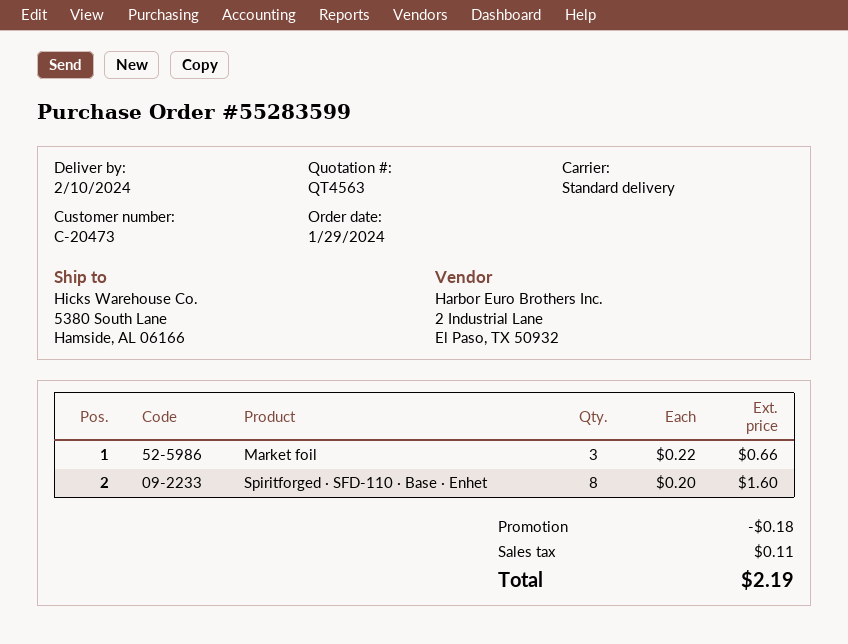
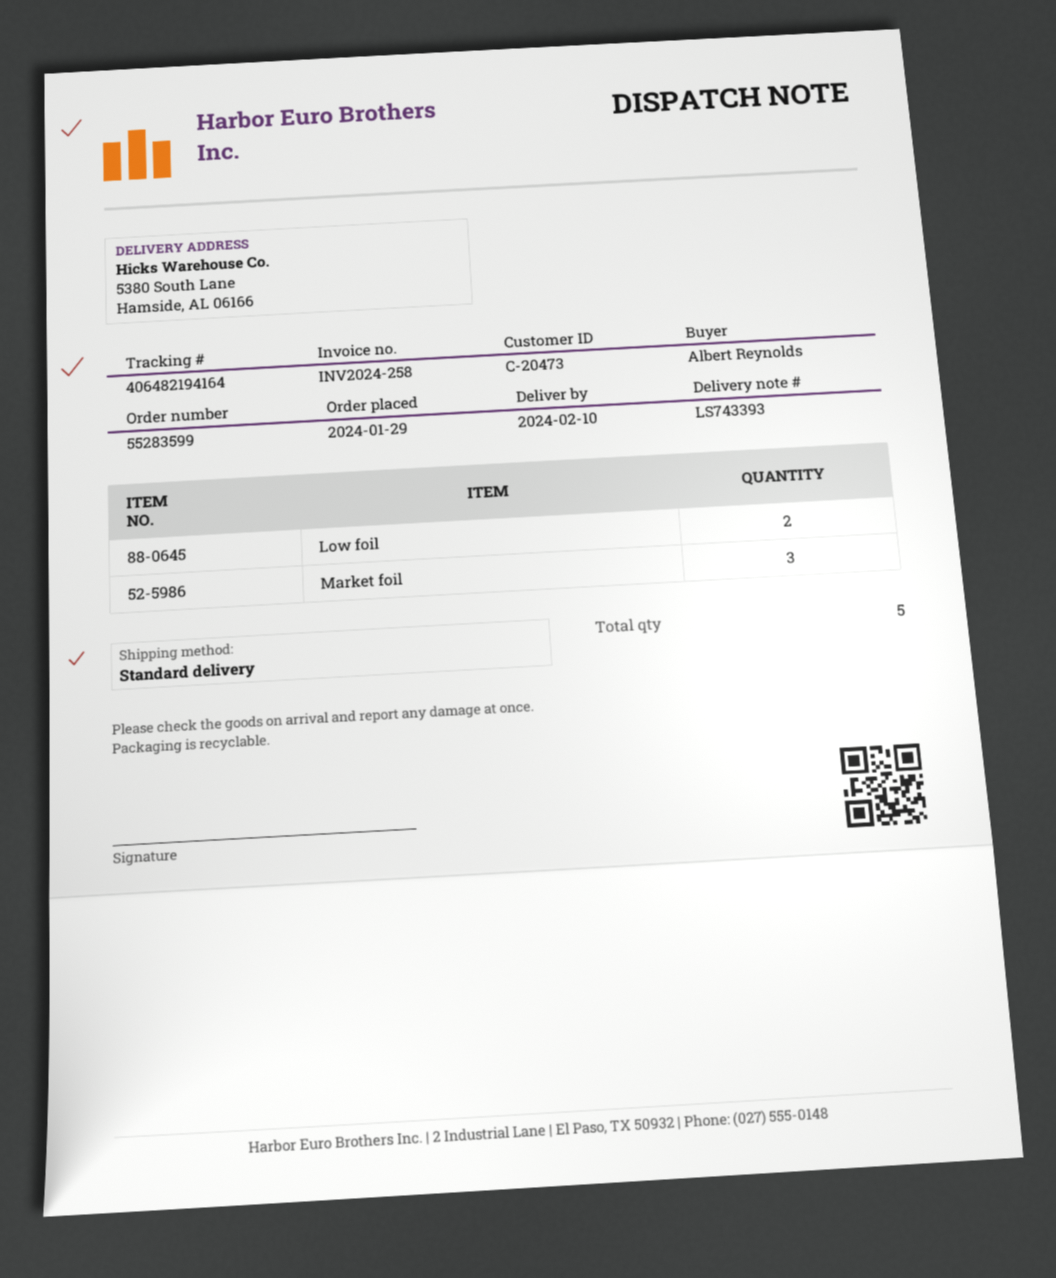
Spiritforged · SFD-110 · Base · Enhet: 8 -> none
Low foil: none -> 2

